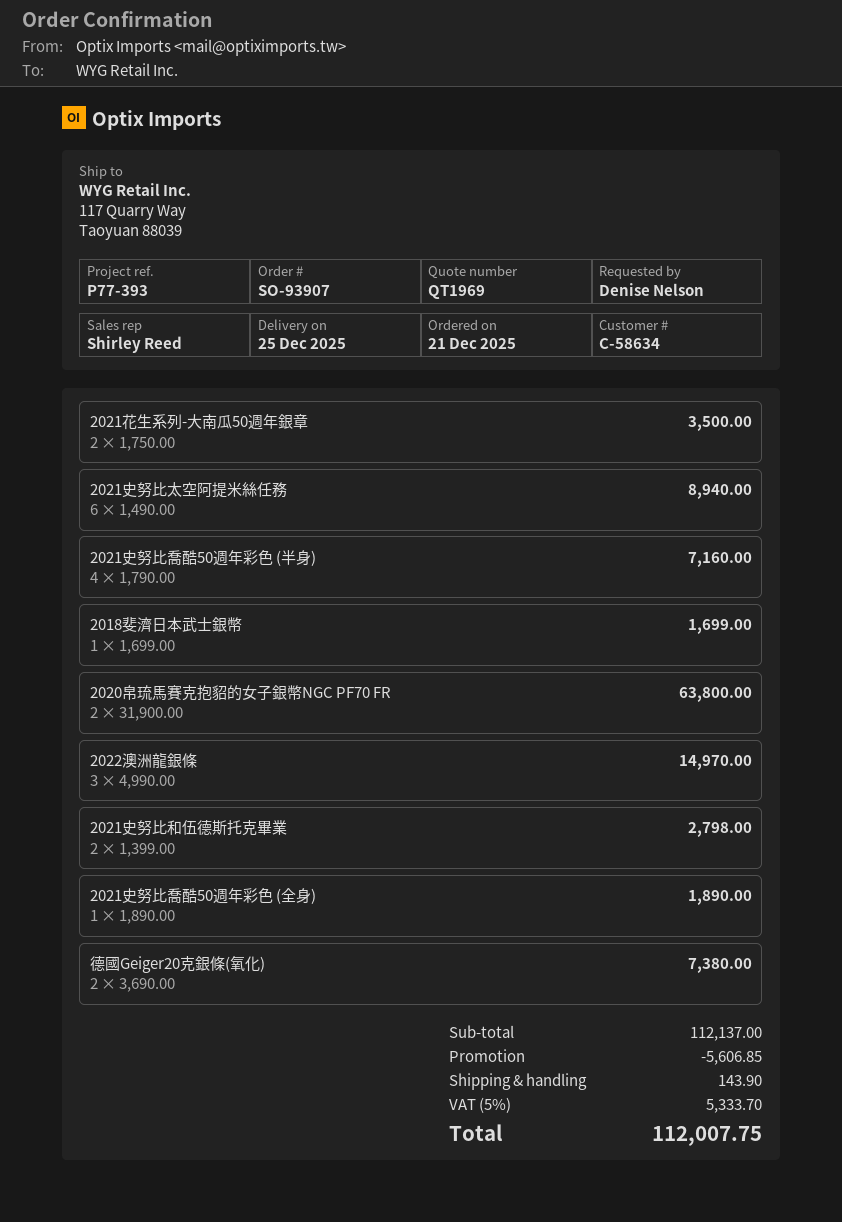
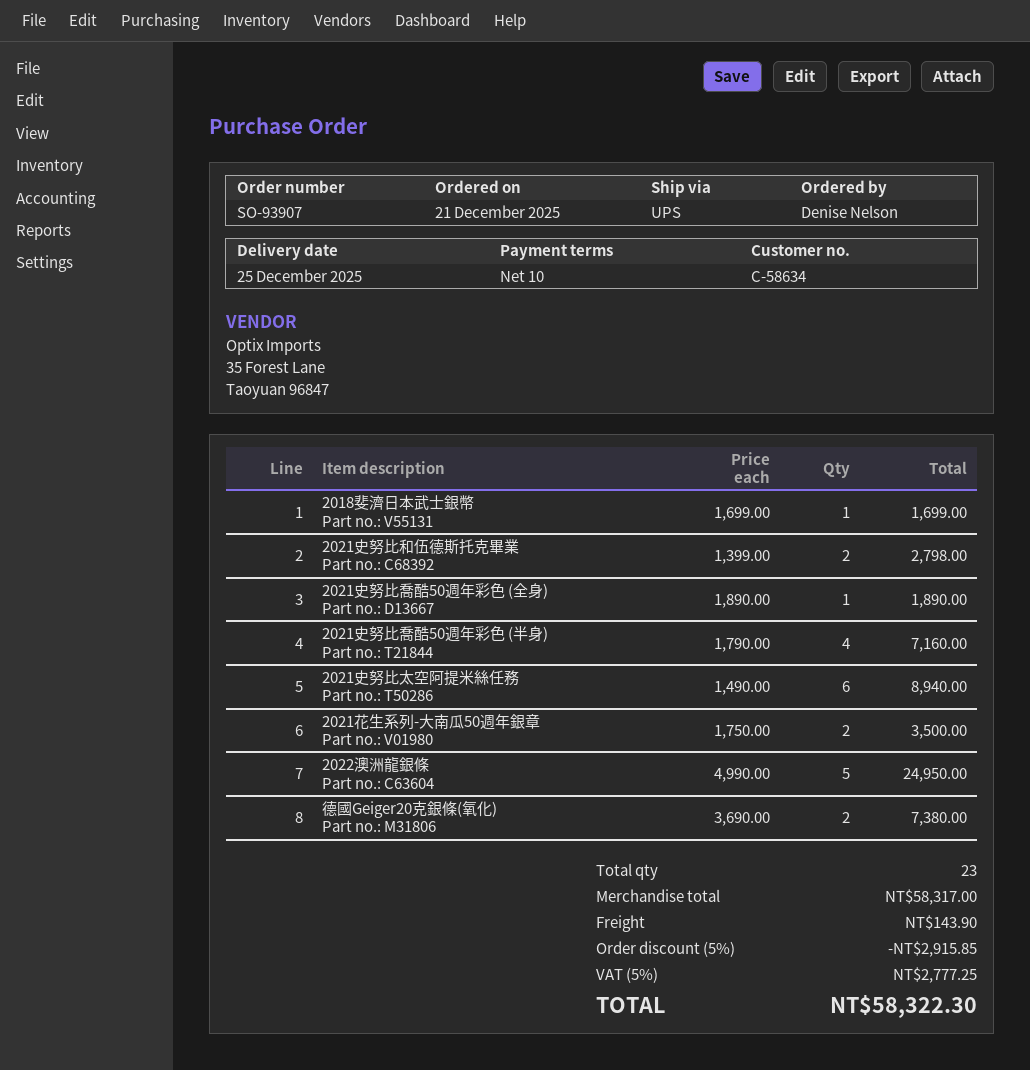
2020帛琉馬賽克抱貂的女子銀幣NGC PF70 FR: 2 x 31900.00 = 63800.00 -> none
2022澳洲龍銀條: 3 x 4990.00 = 14970.00 -> 5 x 4990.00 = 24950.00
subtotal: 112137.00 -> 58317.00
discount: 5606.85 -> 2915.85
tax: 5% = 5333.70 -> 5% = 2777.25
total: 112007.75 -> 58322.30

